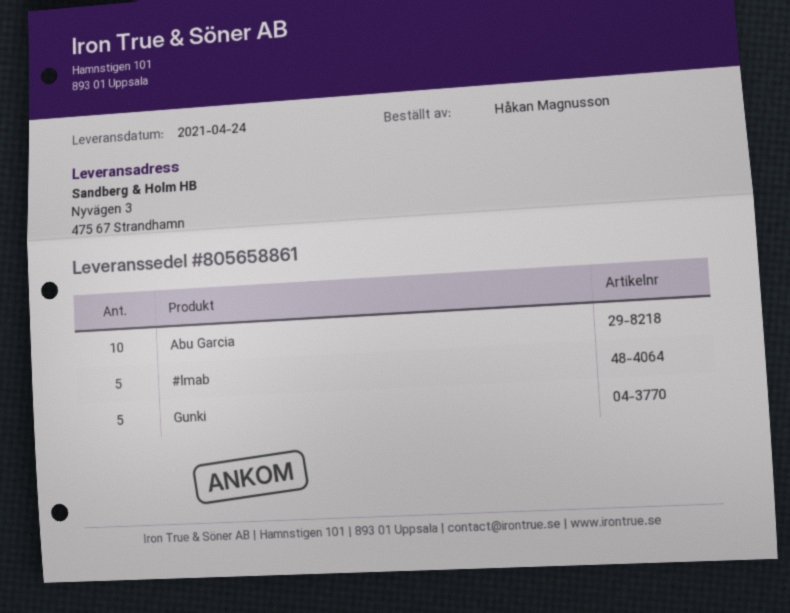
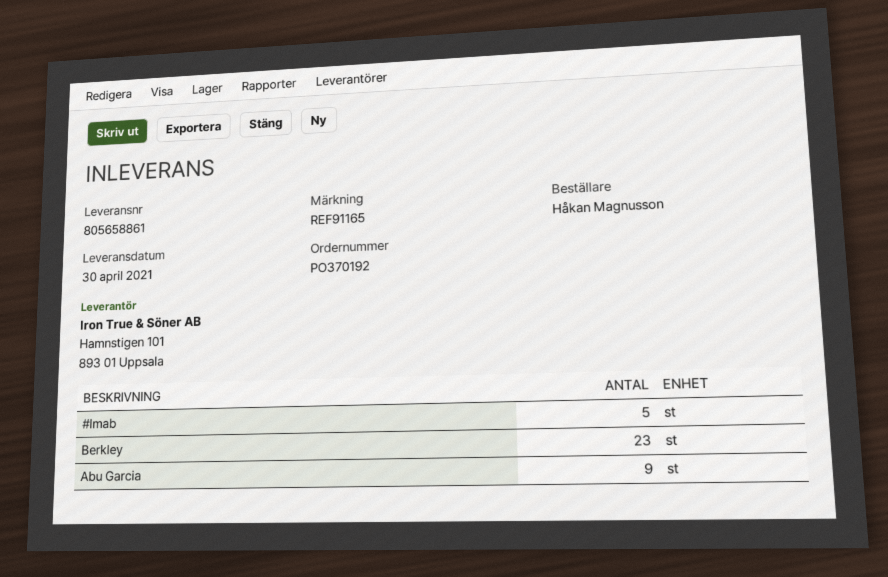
delivery date: 2021-04-24 -> 2021-04-30
Abu Garcia: 10 -> 9
Gunki: 5 -> none
Berkley: none -> 23

